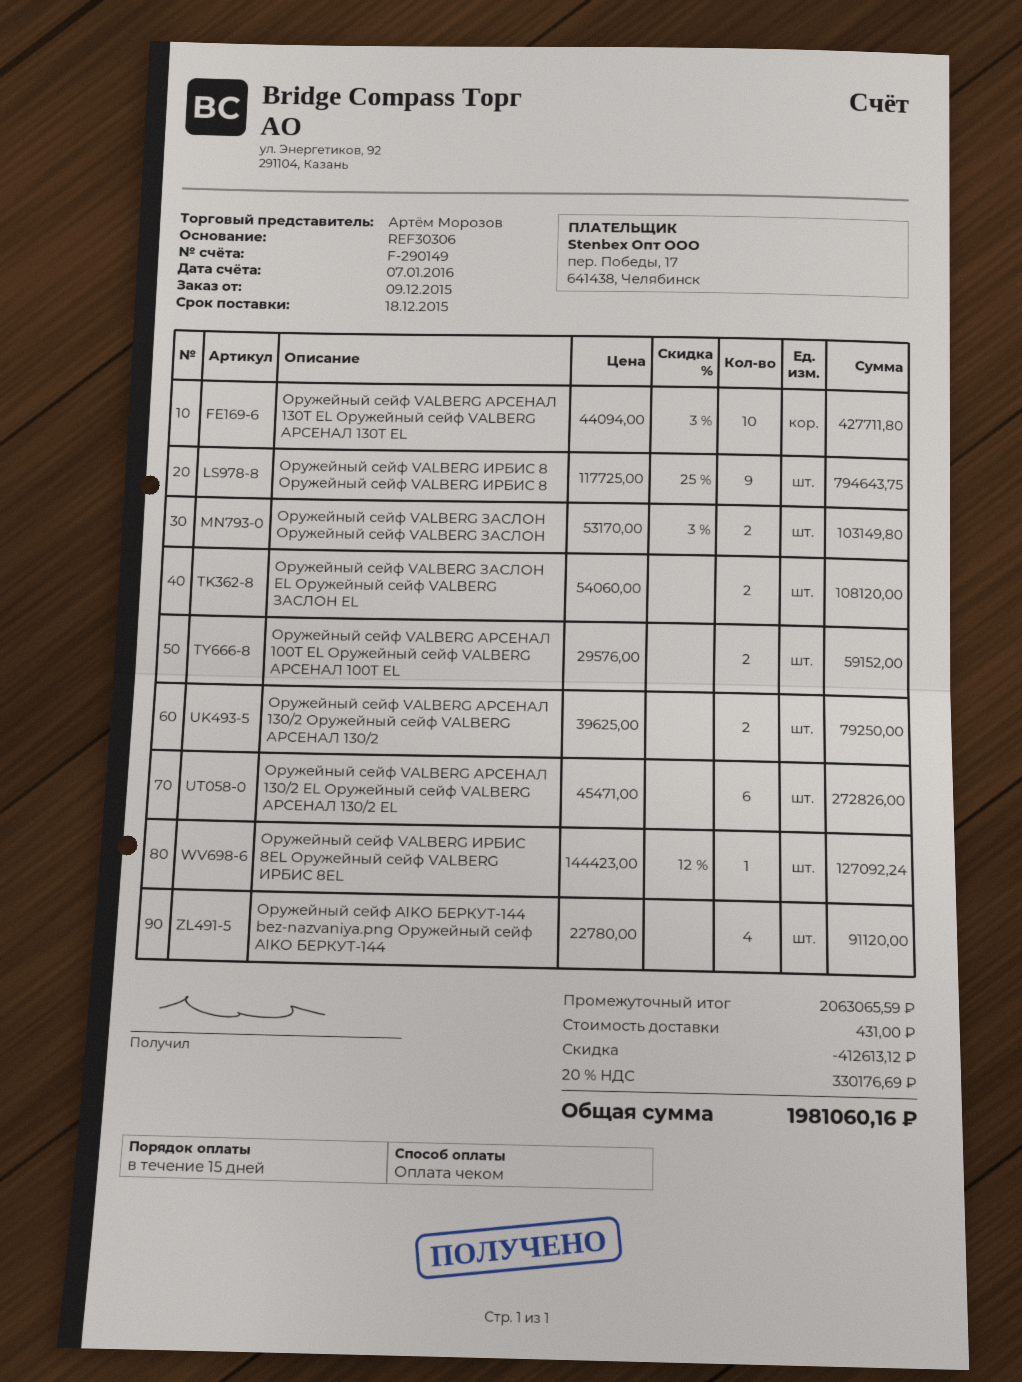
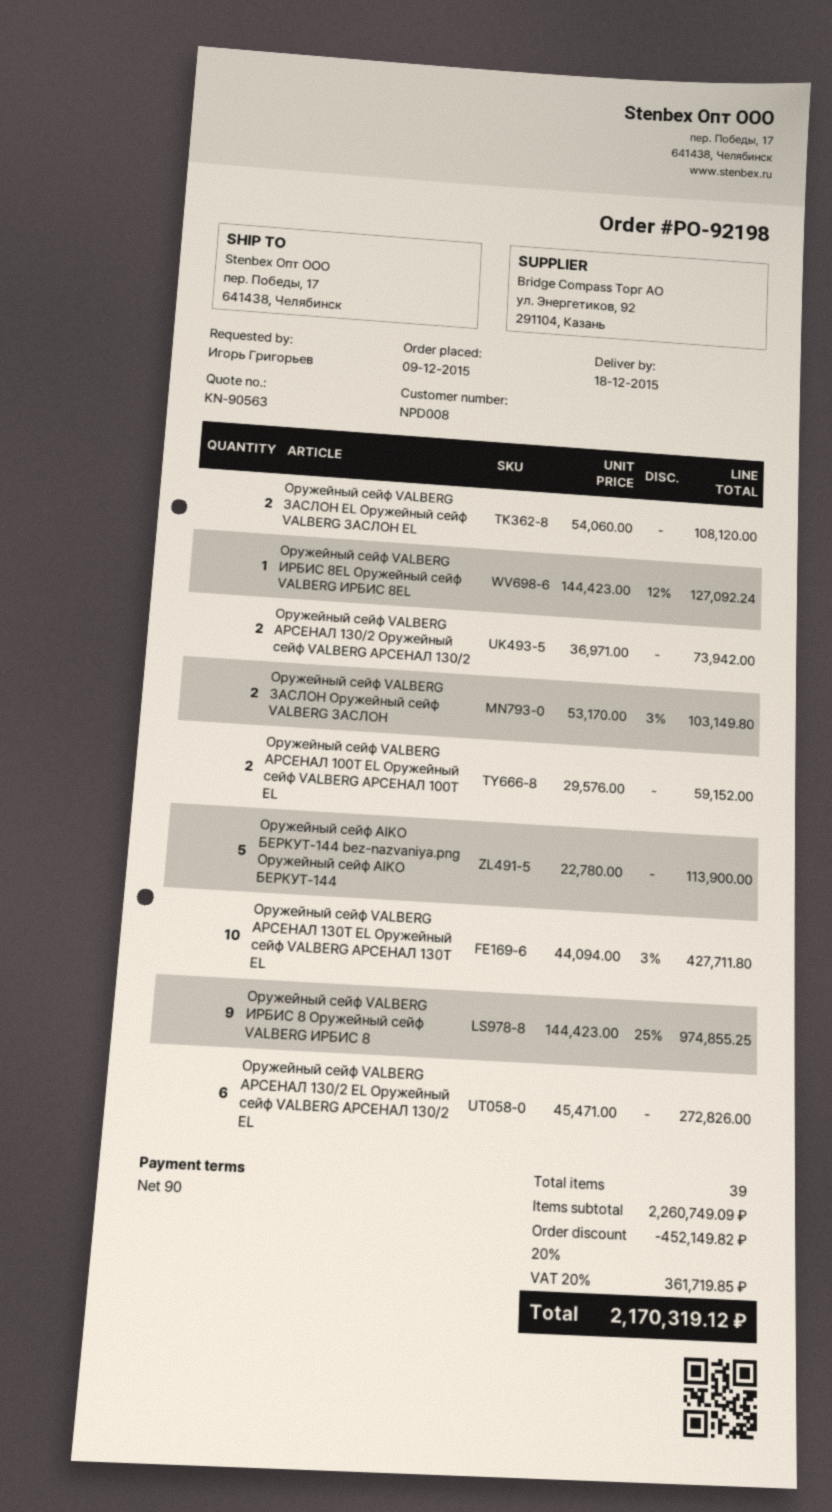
payment terms: 15 days -> 90 days
Оружейный сейф VALBERG ИРБИС 8 Оружейный сейф VALBERG ИРБИС 8: 9 x 117725.00 - 25% = 794643.75 -> 9 x 144423.00 - 25% = 974855.25
Оружейный сейф VALBERG АРСЕНАЛ 130/2 Оружейный сейф VALBERG АРСЕНАЛ 130/2: 2 x 39625.00 = 79250.00 -> 2 x 36971.00 = 73942.00
Оружейный сейф AIKO БЕРКУТ-144 bez-nazvaniya.png Оружейный сейф AIKO БЕРКУТ-144: 4 x 22780.00 = 91120.00 -> 5 x 22780.00 = 113900.00
subtotal: 2063065.59 -> 2260749.09
discount: 412613.12 -> 452149.82
shipping: 431.00 -> none
tax: 20% = 330176.69 -> 20% = 361719.85
total: 1981060.16 -> 2170319.12

